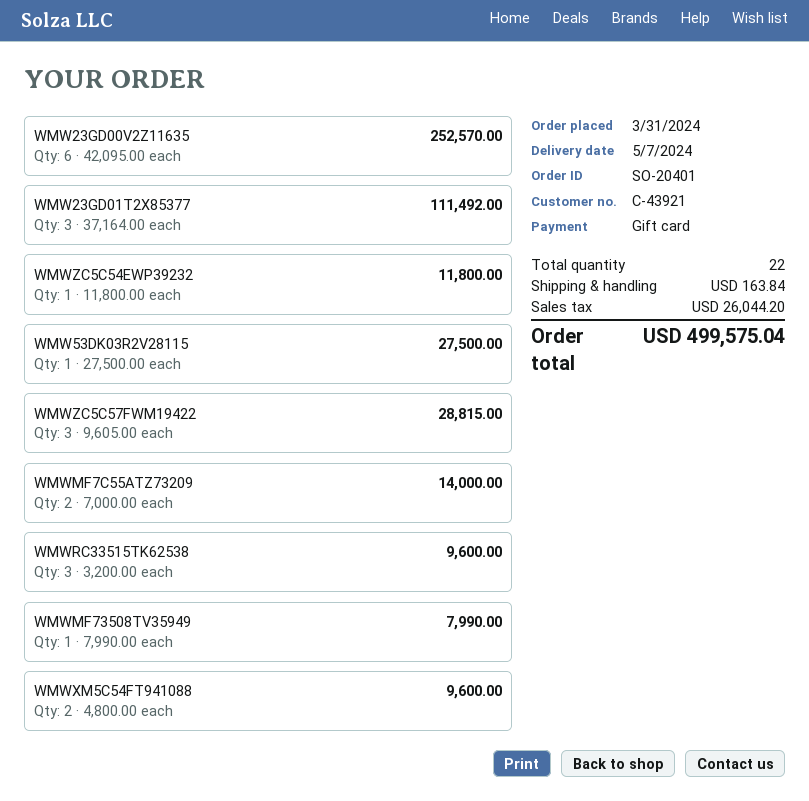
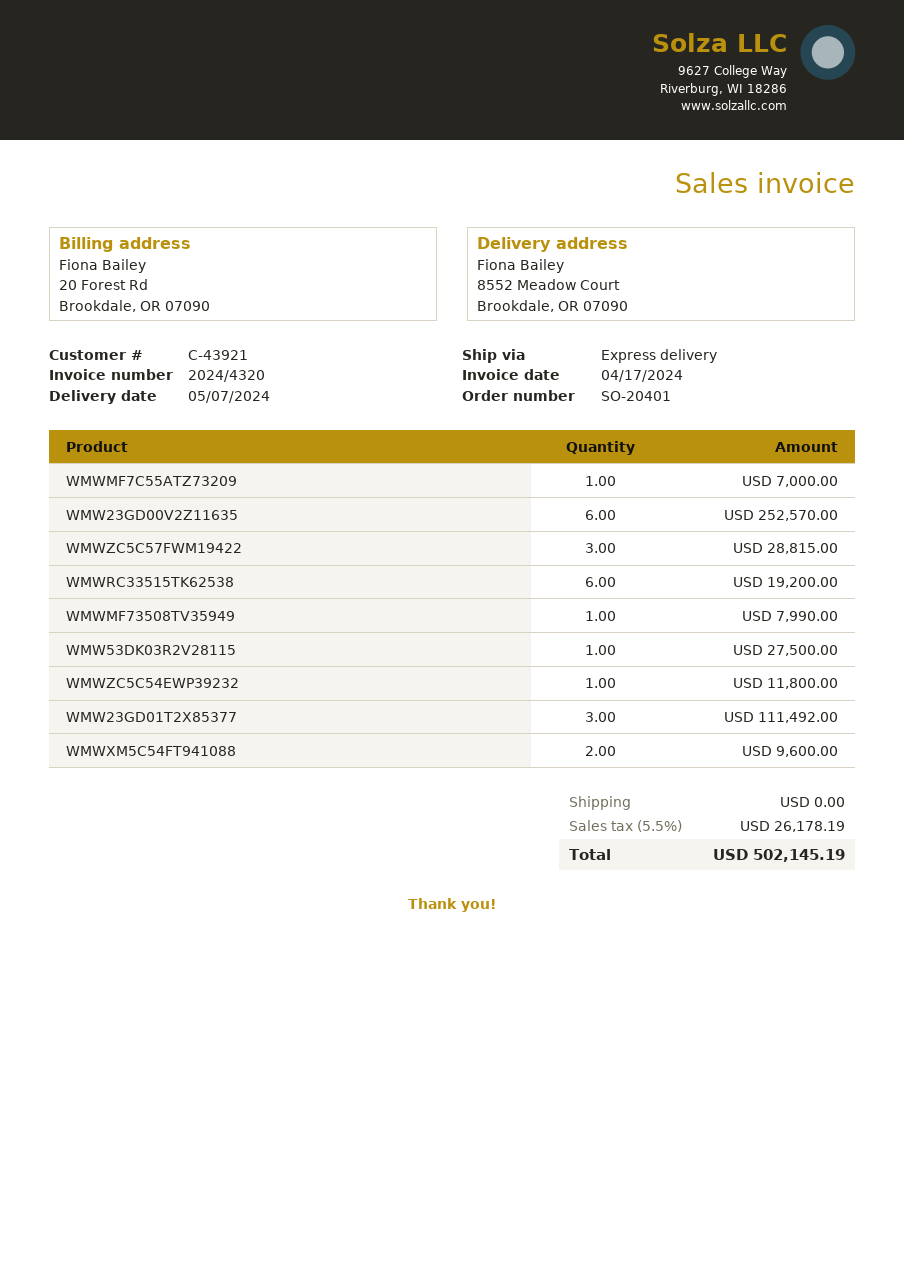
WMWMF7C55ATZ73209: 2 for 14000.00 -> 1 for 7000.00
WMWRC33515TK62538: 3 for 9600.00 -> 6 for 19200.00
shipping: 163.84 -> 0.00
tax: 26044.20 -> 26178.19
total: 499575.04 -> 502145.19

